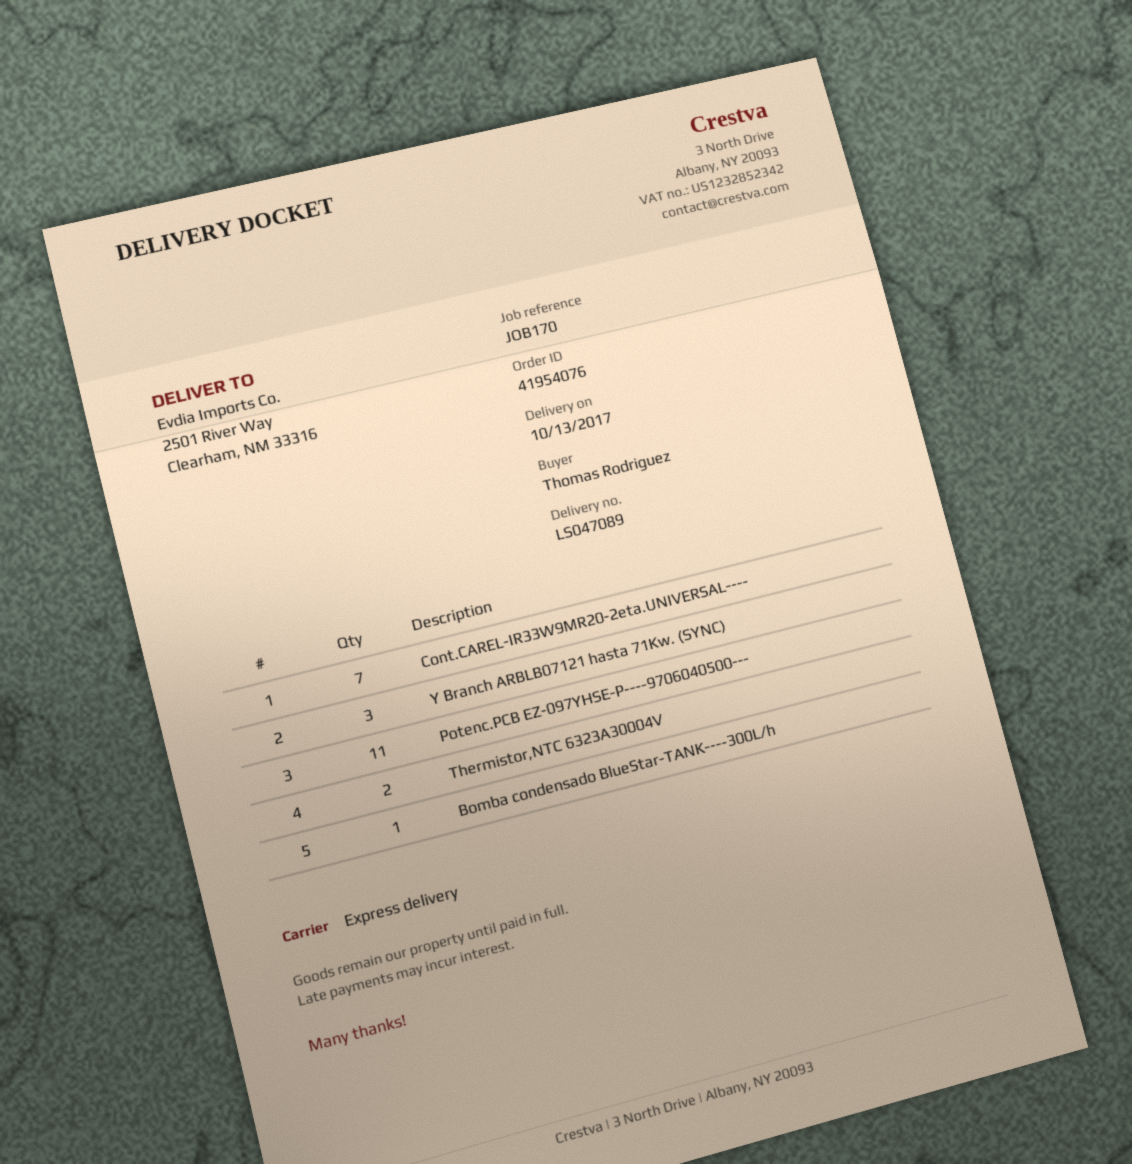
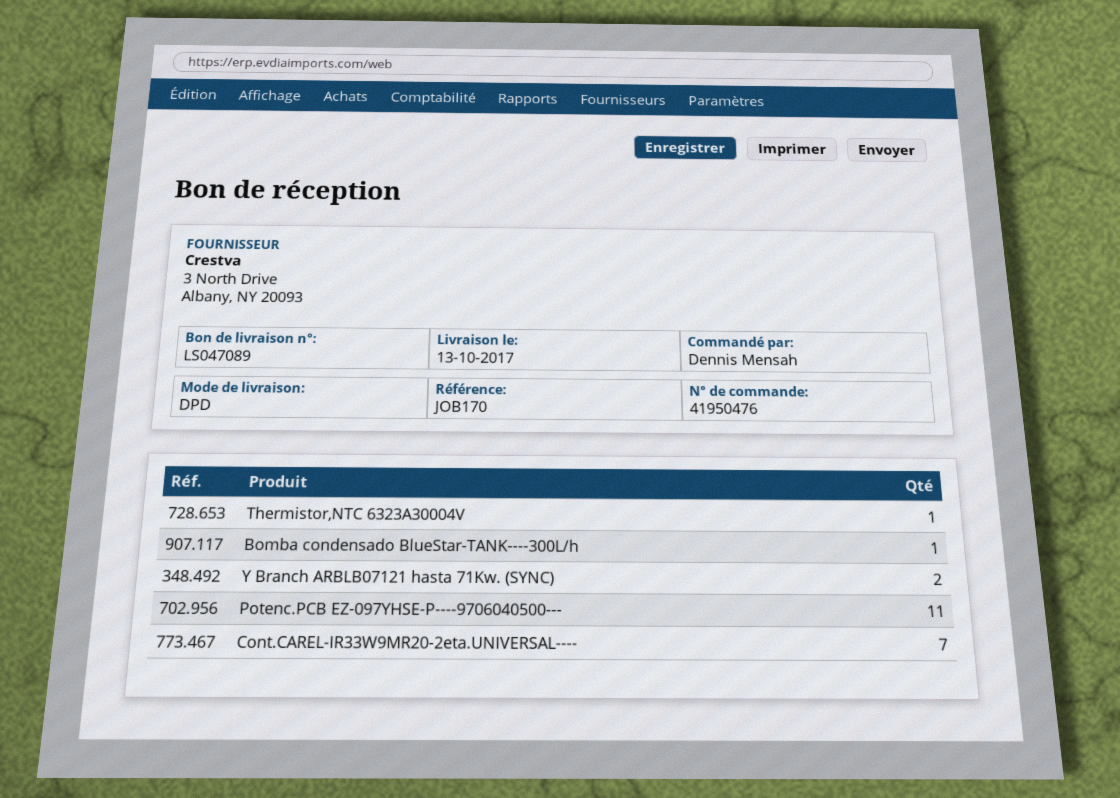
order number: 41954076 -> 41950476
ordered by: Thomas Rodriguez -> Dennis Mensah
shipping method: express -> DPD
Y Branch ARBLB07121 hasta 71Kw. (SYNC): 3 -> 2
Thermistor,NTC 6323A30004V: 2 -> 1

